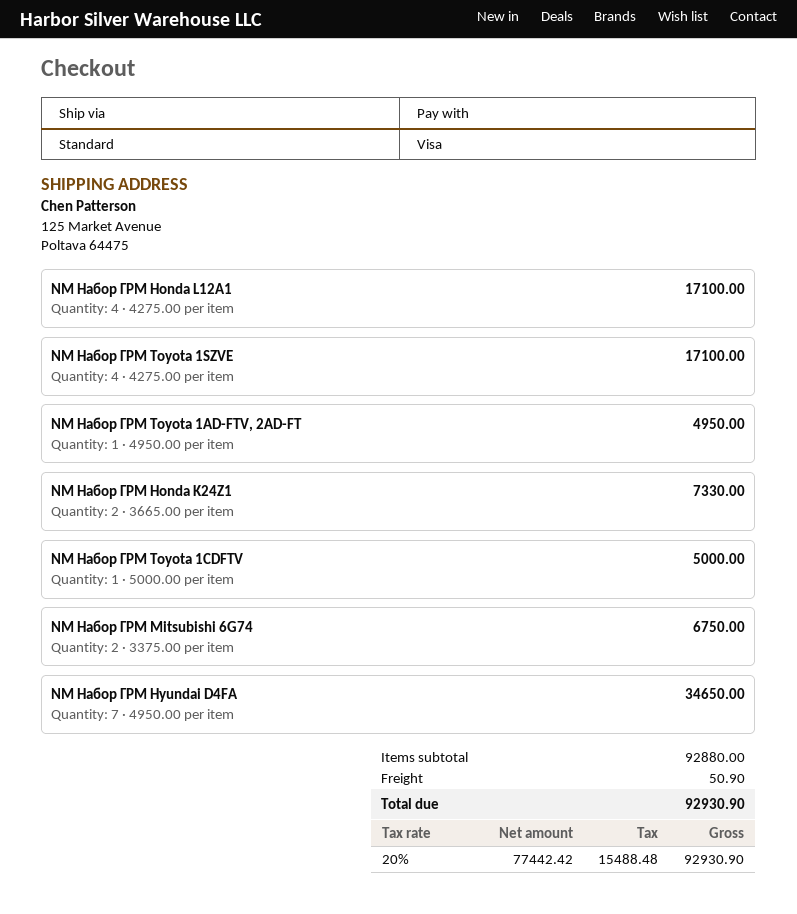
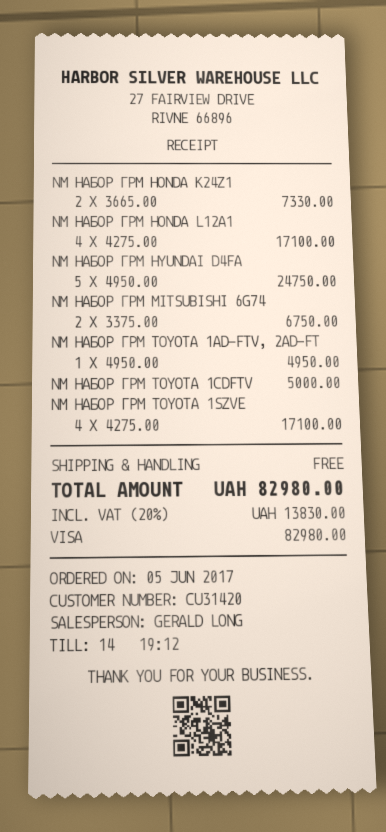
NM Набор ГРМ Hyundai D4FA: 7 x 4950.00 = 34650.00 -> 5 x 4950.00 = 24750.00
shipping: 50.90 -> 0.00
tax: 20% = 15488.48 -> 20% = 13830.00
total: 92930.90 -> 82980.00

